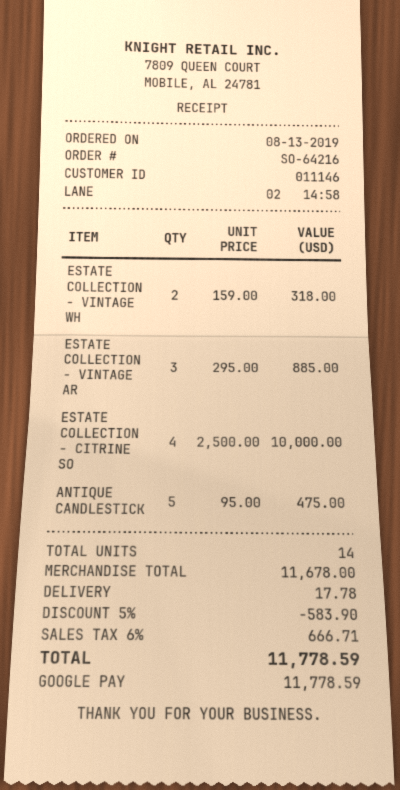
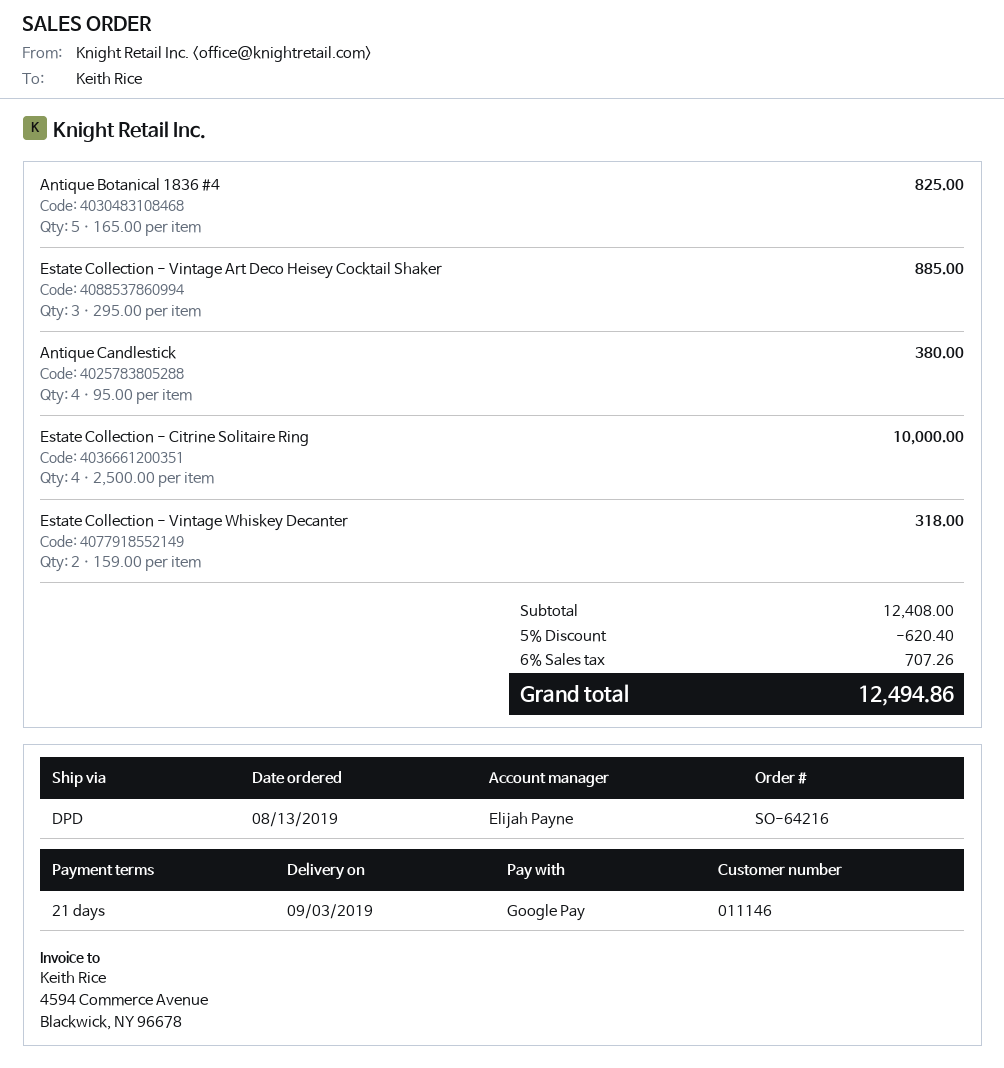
ANTIQUE CANDLESTICK: 5 x 95.00 = 475.00 -> 4 x 95.00 = 380.00
Antique Botanical 1836 #4: none -> 5 x 165.00 = 825.00
subtotal: 11678.00 -> 12408.00
discount: 5% = 583.90 -> 5% = 620.40
shipping: 17.78 -> none
tax: 6% = 666.71 -> 6% = 707.26
total: 11778.59 -> 12494.86

